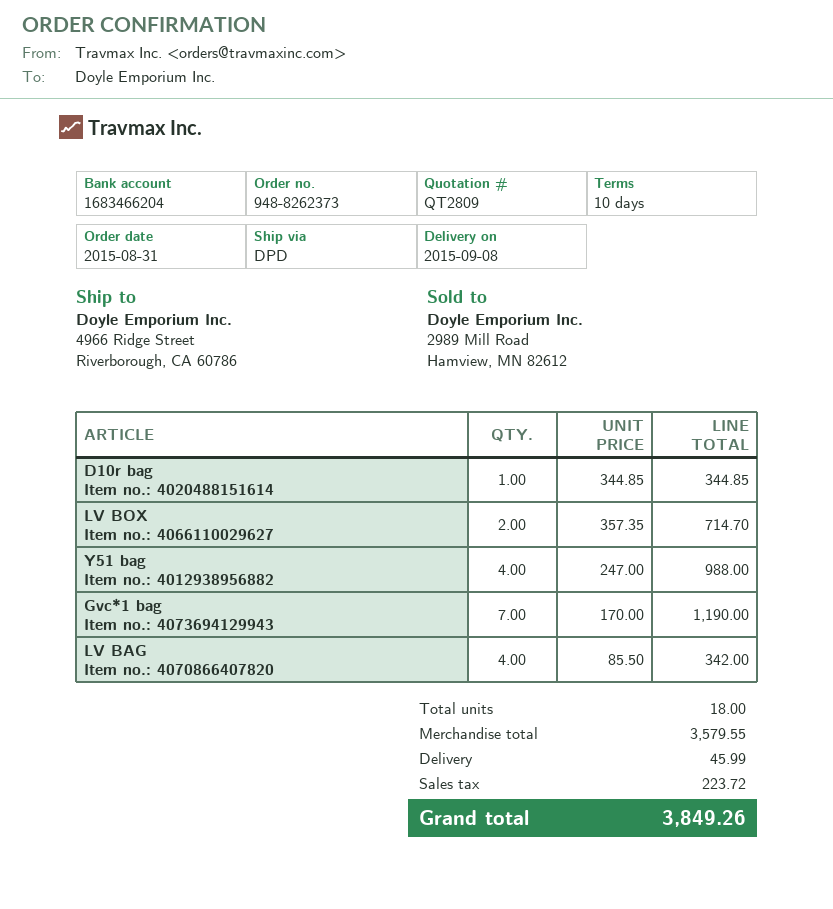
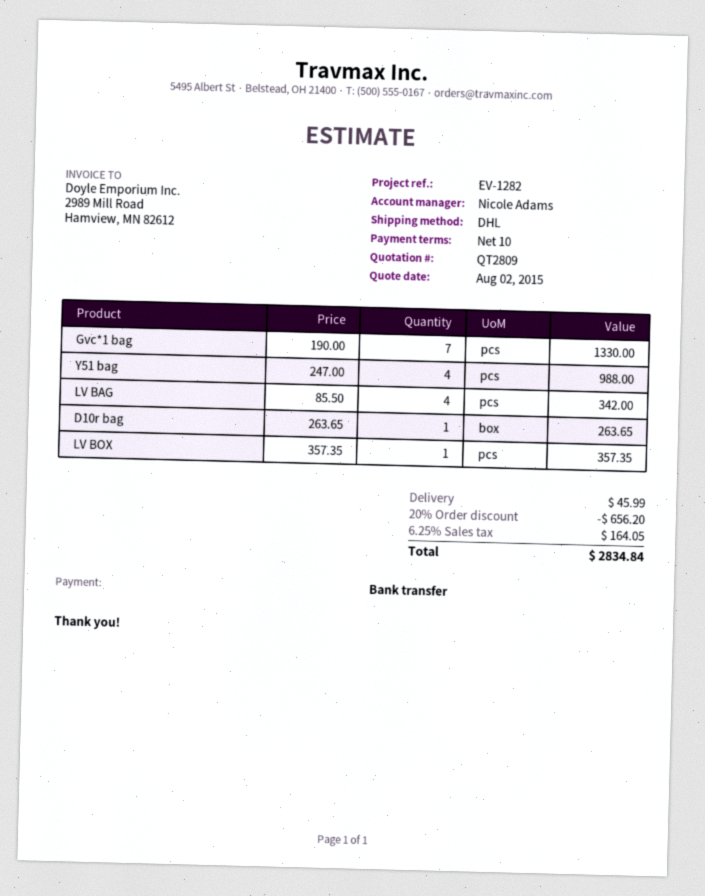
shipping method: DPD -> DHL
D10r bag: 1 x 344.85 = 344.85 -> 1 x 263.65 = 263.65
LV BOX: 2 x 357.35 = 714.70 -> 1 x 357.35 = 357.35
Gvc*1 bag: 7 x 170.00 = 1190.00 -> 7 x 190.00 = 1330.00
discount: none -> 20% = 656.20
tax: 223.72 -> 164.05
total: 3849.26 -> 2834.84

